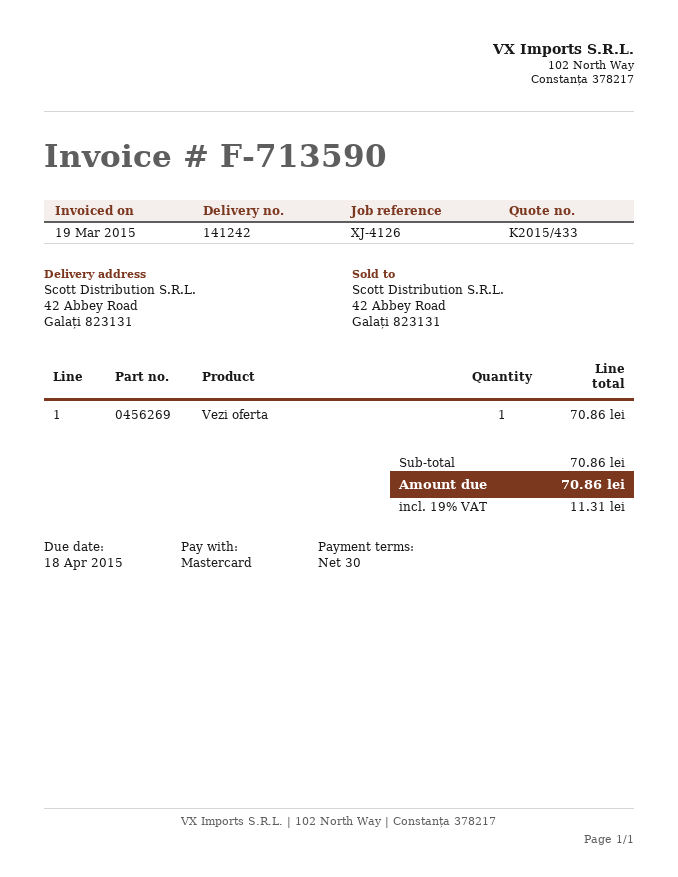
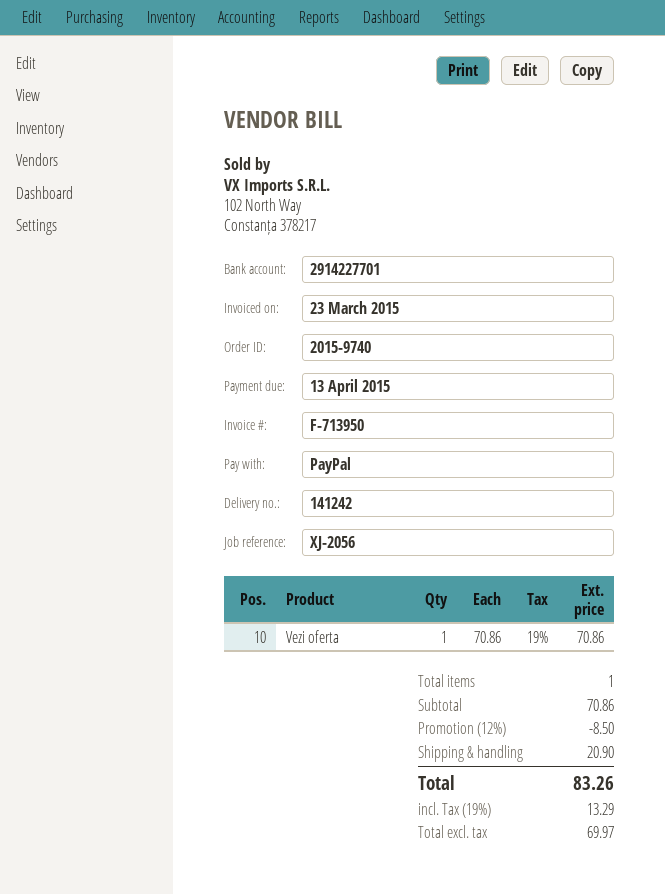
invoice number: F-713590 -> F-713950
invoice date: 2015-03-19 -> 2015-03-23
due date: 2015-04-18 -> 2015-04-13
reference: XJ-4126 -> XJ-2056
payment method: Mastercard -> PayPal
discount: none -> 12% = 8.50
shipping: none -> 20.90
tax: 19% = 11.31 -> 19% = 13.29
total: 70.86 -> 83.26

